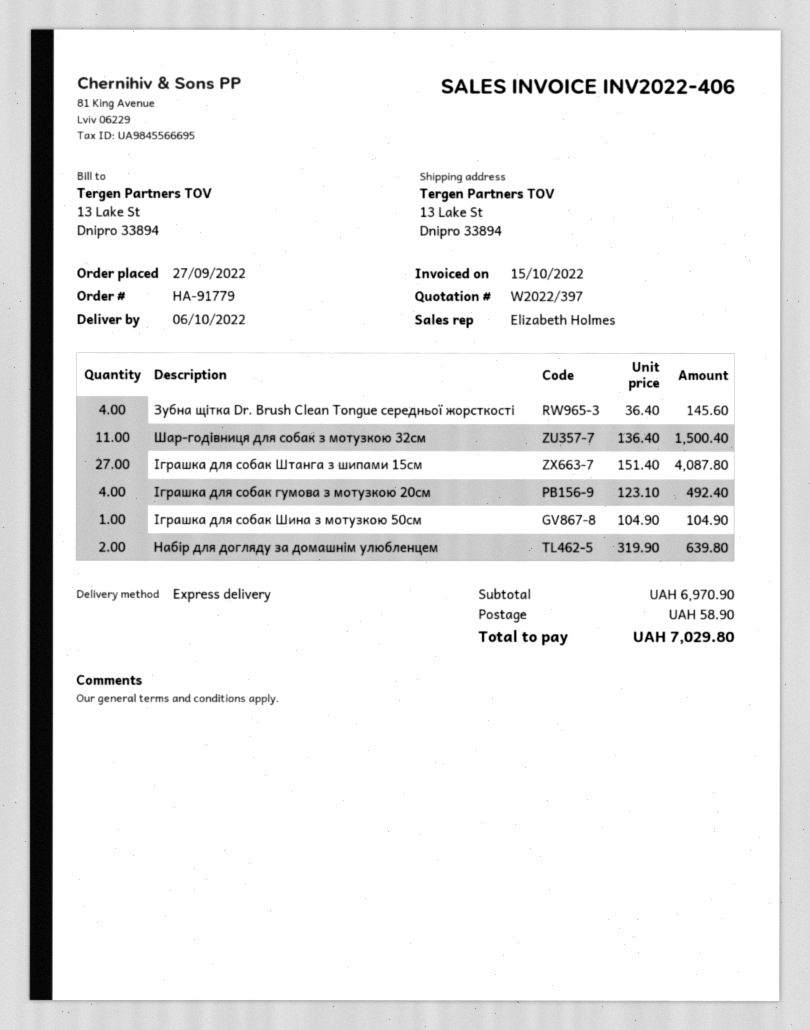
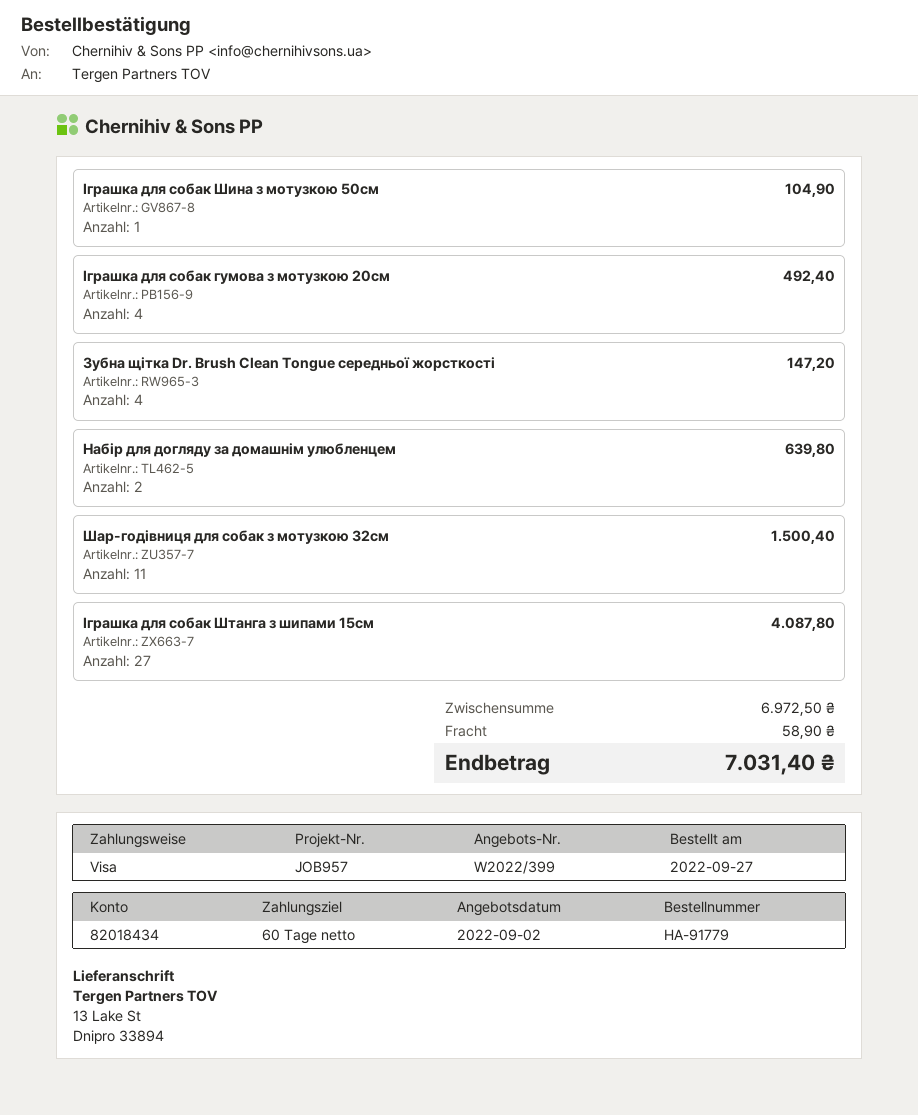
quote number: W2022/397 -> W2022/399
Зубна щітка Dr. Brush Сlean Tongue середньої жорсткості: 4 for 145.60 -> 4 for 147.20
subtotal: 6970.90 -> 6972.50
total: 7029.80 -> 7031.40

